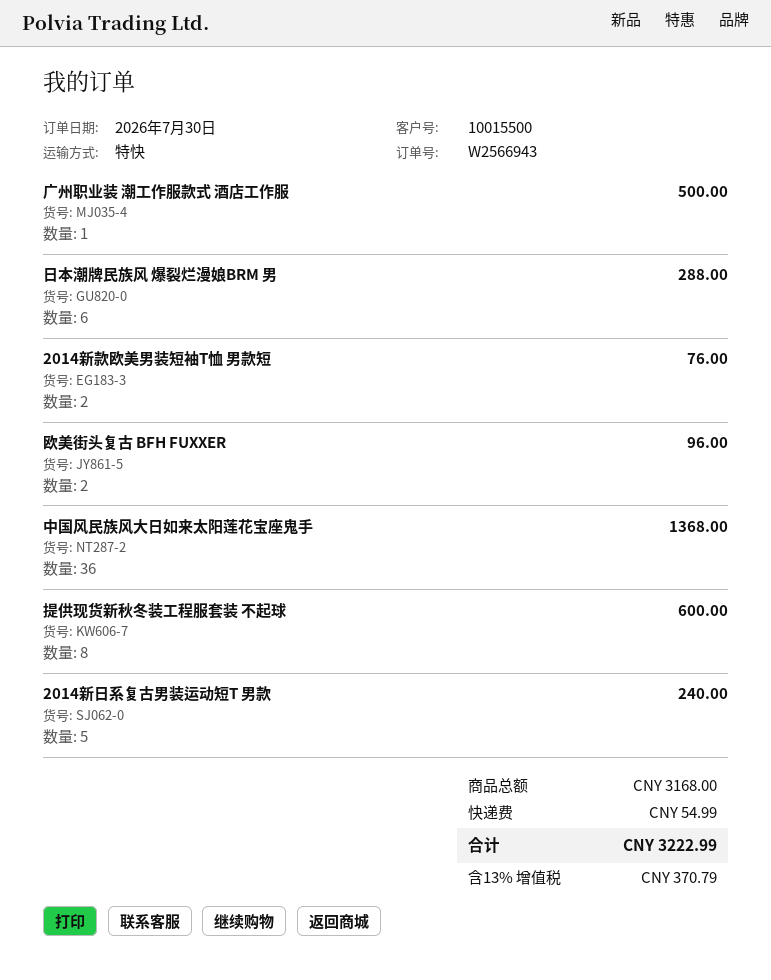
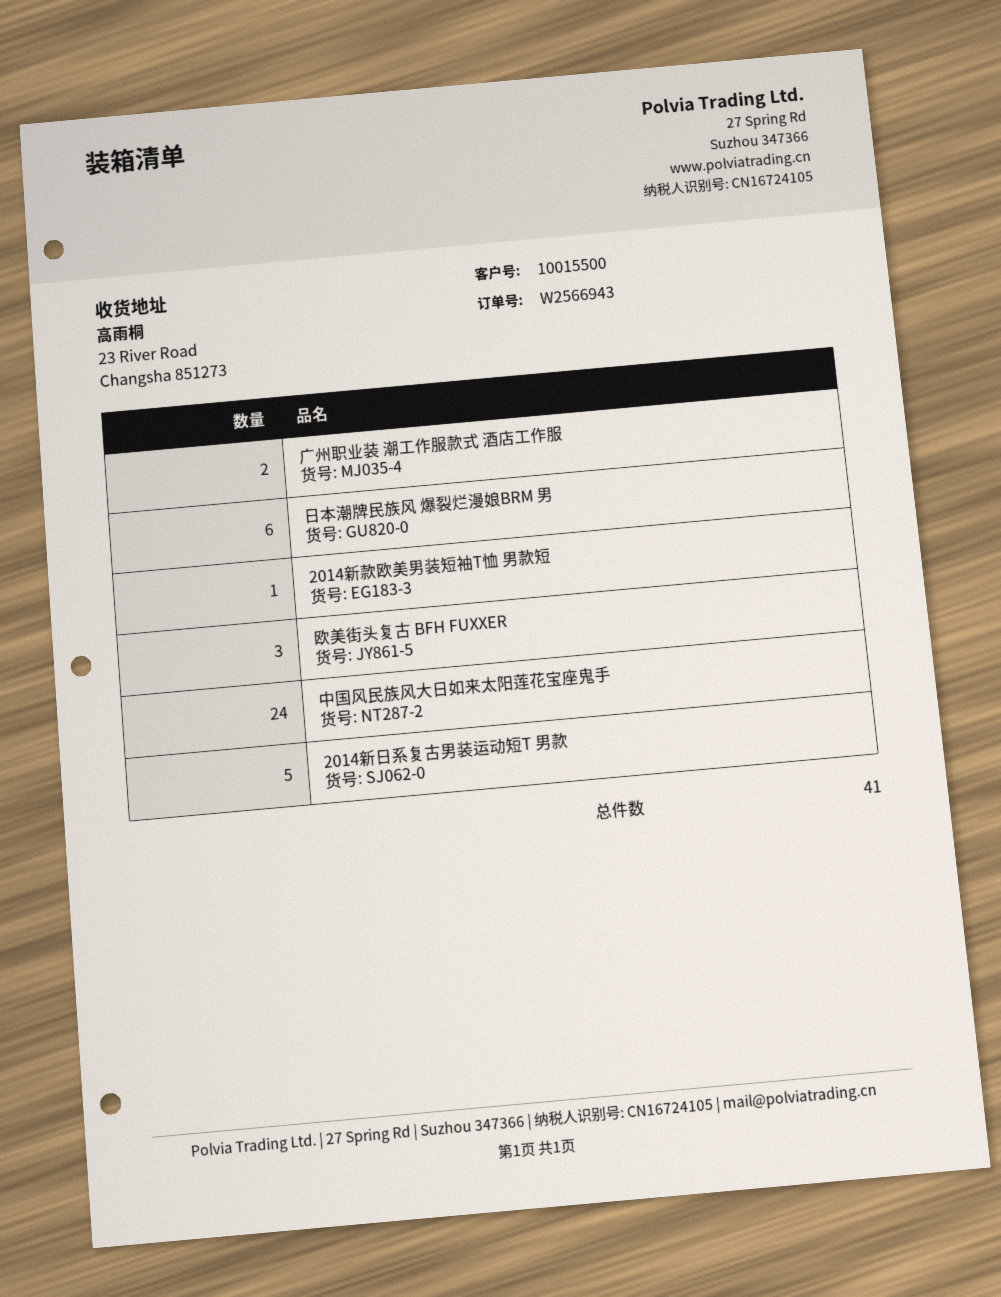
广州职业装 潮工作服款式 酒店工作服: 1 -> 2
2014新款欧美男装短袖T恤 男款短: 2 -> 1
欧美街头复古 BFH FUXXER: 2 -> 3
中国风民族风大日如来太阳莲花宝座鬼手: 36 -> 24
提供现货新秋冬装工程服套装 不起球: 8 -> none

